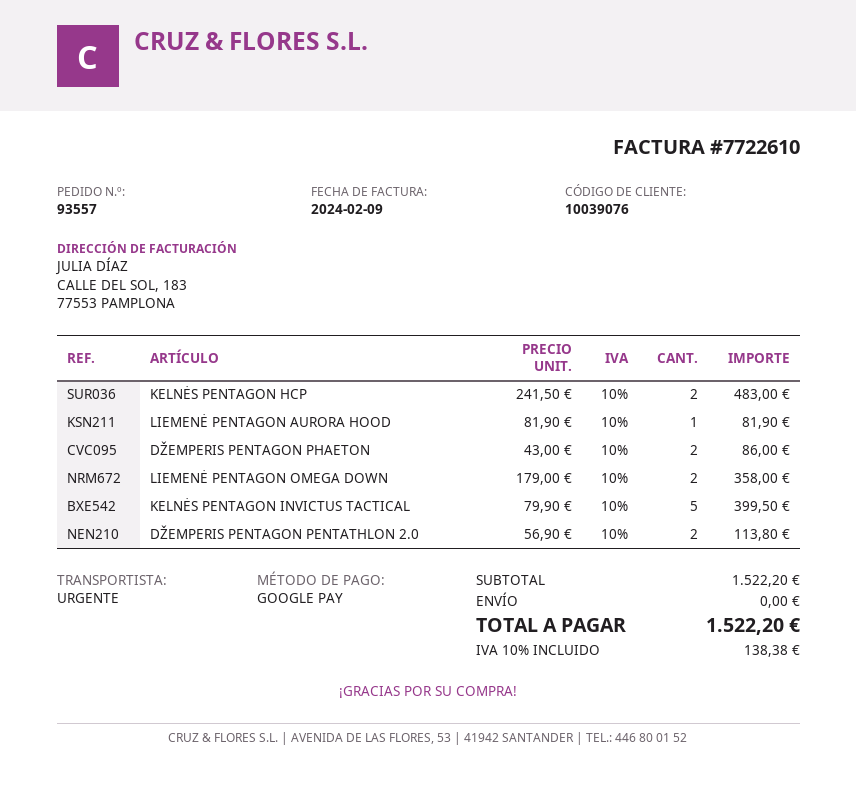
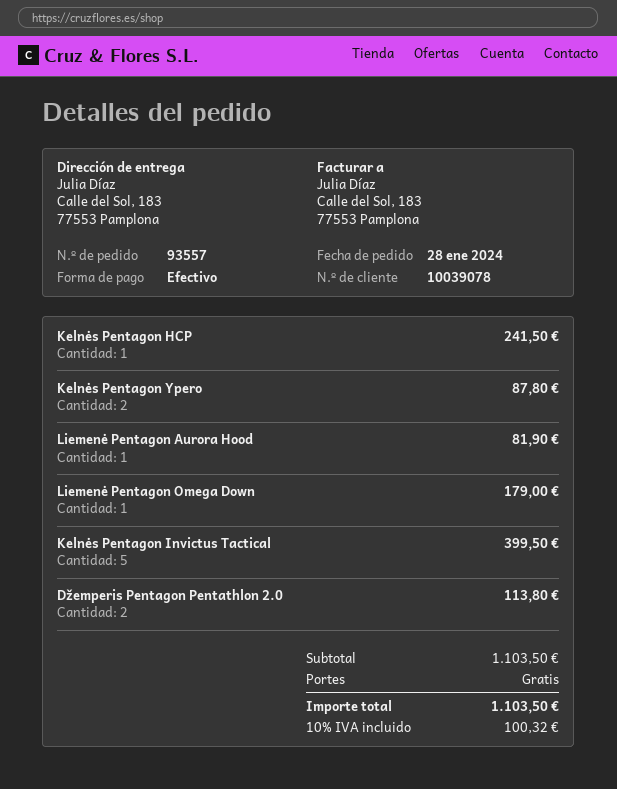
customer number: 10039076 -> 10039078
payment method: Google Pay -> cash
KELNĖS PENTAGON HCP: 2 for 483.00 -> 1 for 241.50
DŽEMPERIS PENTAGON PHAETON: 2 for 86.00 -> none
LIEMENĖ PENTAGON OMEGA DOWN: 2 for 358.00 -> 1 for 179.00
Kelnės Pentagon Ypero: none -> 2 for 87.80
subtotal: 1522.20 -> 1103.50
tax: 10% = 138.38 -> 10% = 100.32
total: 1522.20 -> 1103.50

